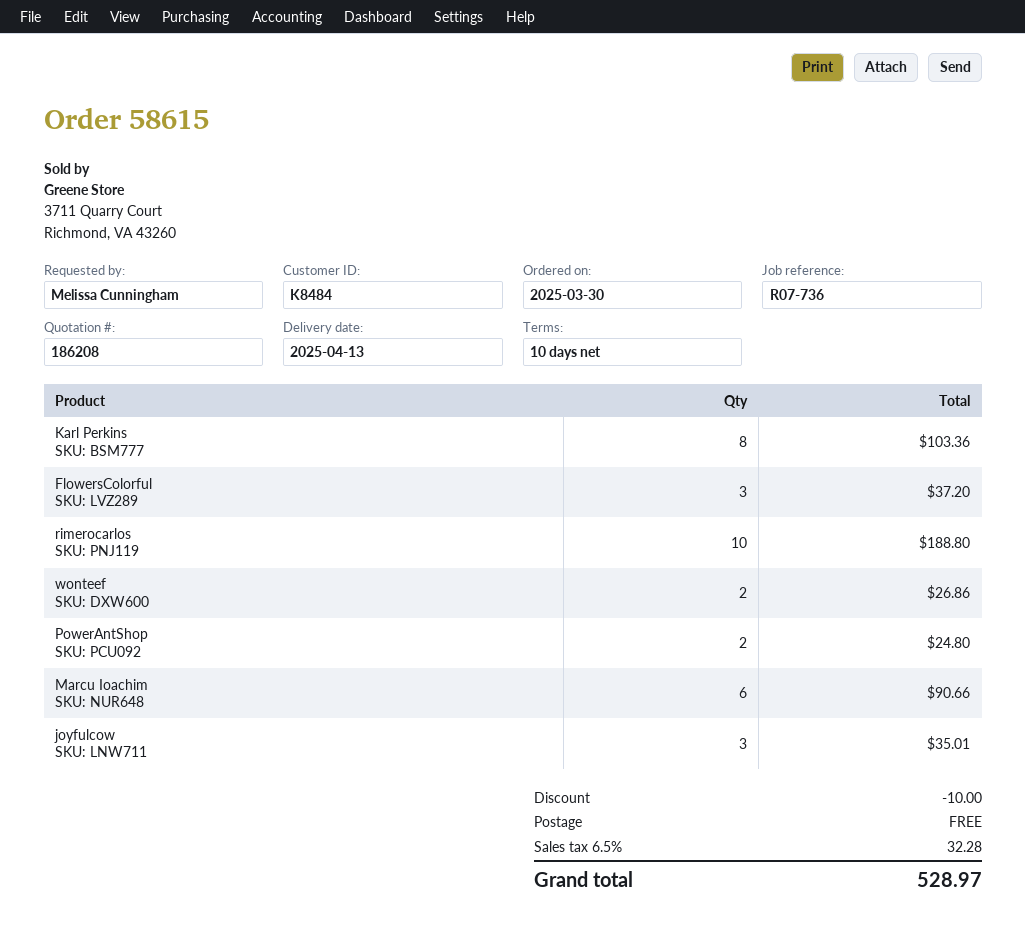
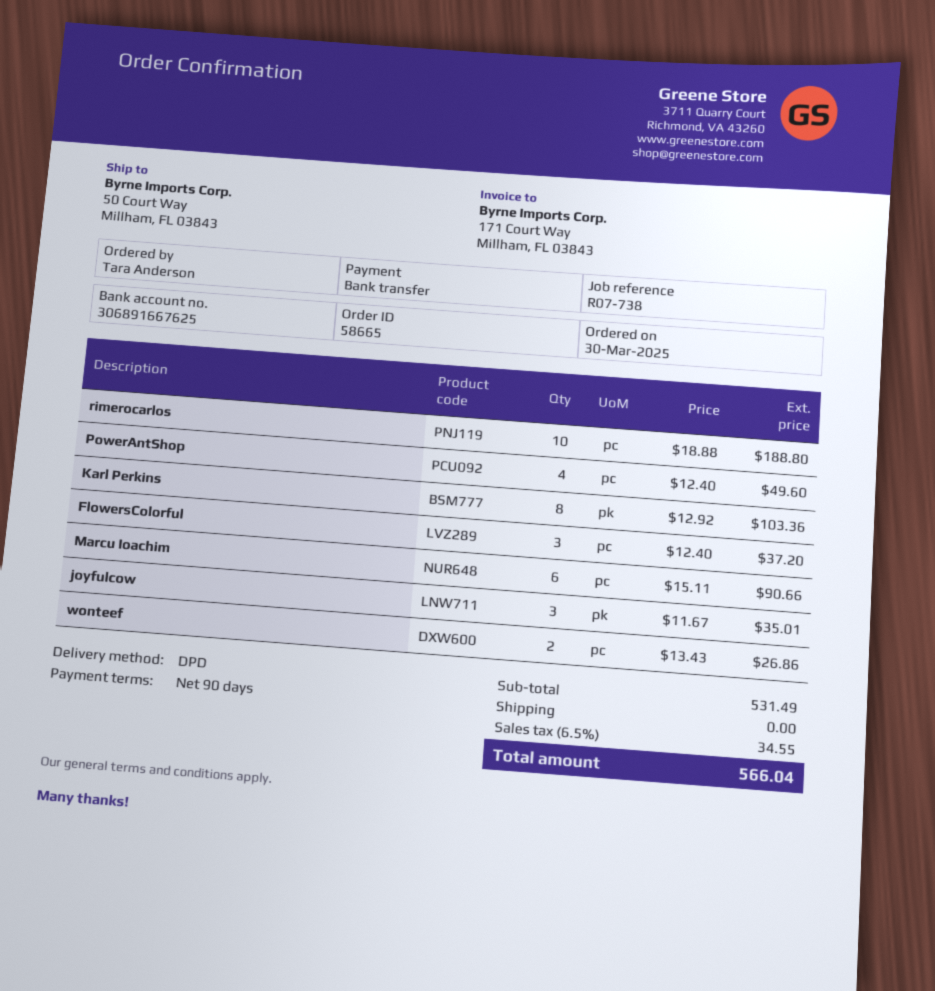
order number: 58615 -> 58665
payment terms: 10 days -> 90 days
reference: R07-736 -> R07-738
ordered by: Melissa Cunningham -> Tara Anderson
PowerAntShop: 2 for 24.80 -> 4 for 49.60
discount: 10.00 -> none
tax: 6.5% = 32.28 -> 6.5% = 34.55
total: 528.97 -> 566.04

